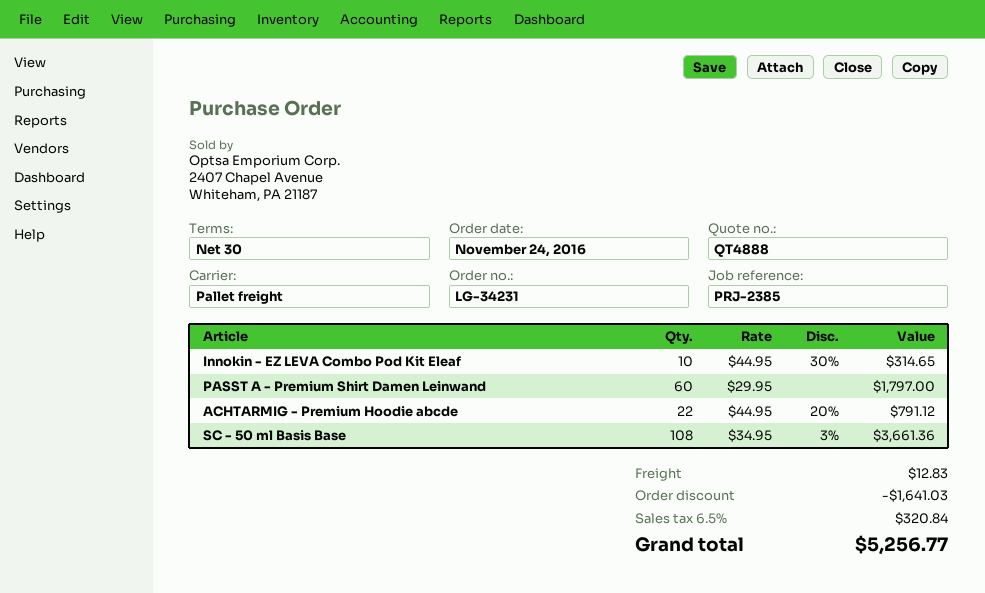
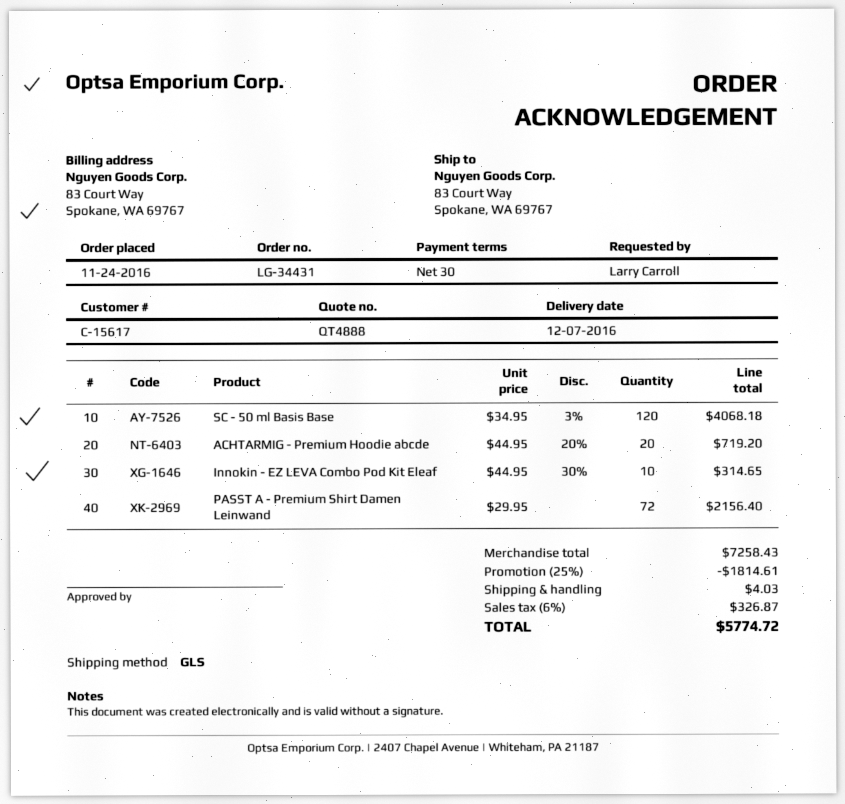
order number: LG-34231 -> LG-34431
shipping method: pallet freight -> GLS
PASST A - Premium Shirt Damen Leinwand: 60 x 29.95 = 1797.00 -> 72 x 29.95 = 2156.40
ACHTARMIG - Premium Hoodie abcde: 22 x 44.95 - 20% = 791.12 -> 20 x 44.95 - 20% = 719.20
SC - 50 ml Basis Base: 108 x 34.95 - 3% = 3661.36 -> 120 x 34.95 - 3% = 4068.18
discount: 1641.03 -> 1814.61
shipping: 12.83 -> 4.03
tax: 6.5% = 320.84 -> 6% = 326.87
total: 5256.77 -> 5774.72

